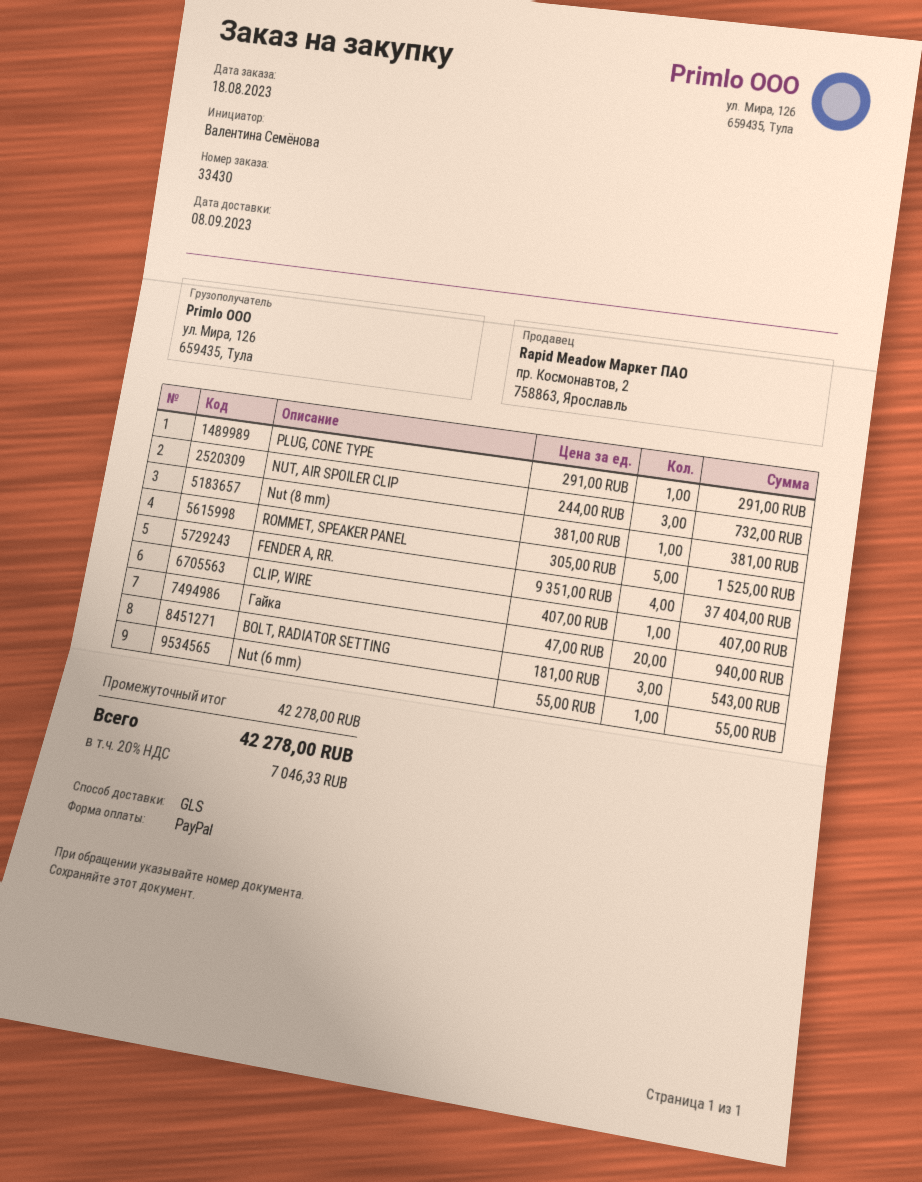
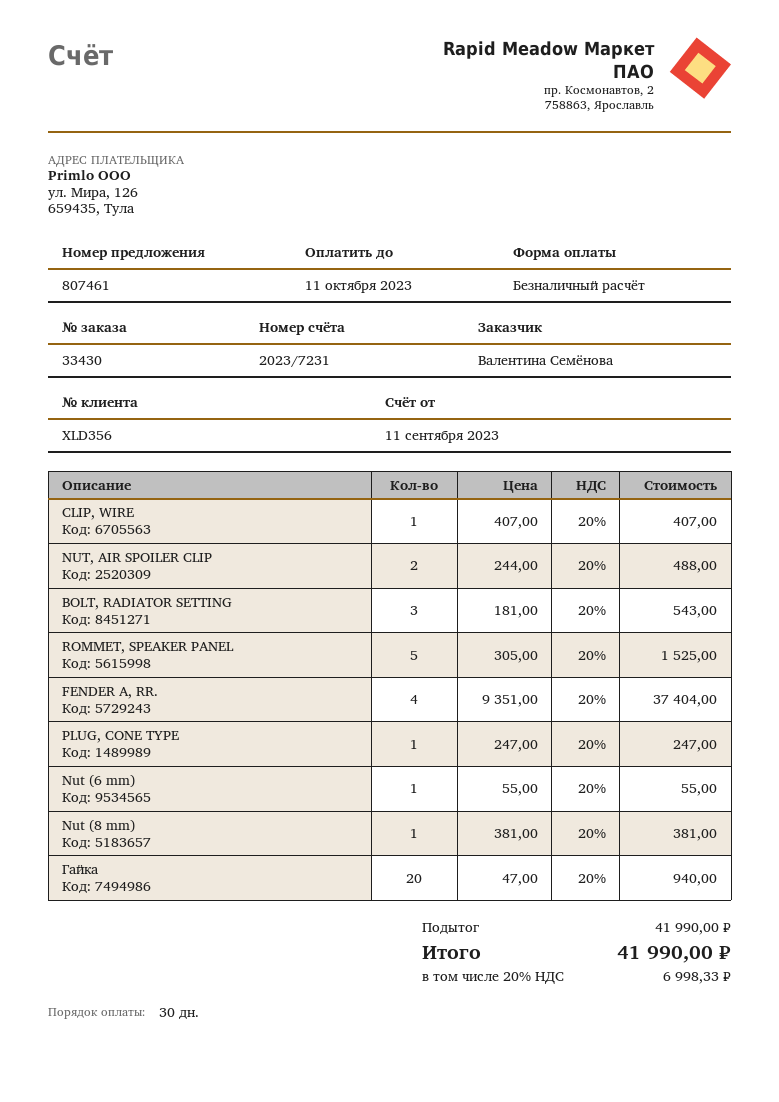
payment method: PayPal -> bank transfer
PLUG, CONE TYPE: 1 x 291.00 = 291.00 -> 1 x 247.00 = 247.00
NUT, AIR SPOILER CLIP: 3 x 244.00 = 732.00 -> 2 x 244.00 = 488.00
subtotal: 42278.00 -> 41990.00
tax: 20% = 7046.33 -> 20% = 6998.33
total: 42278.00 -> 41990.00

